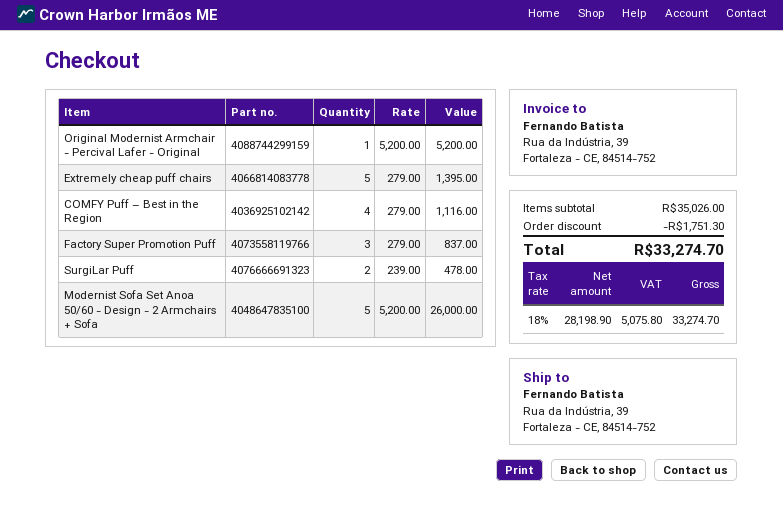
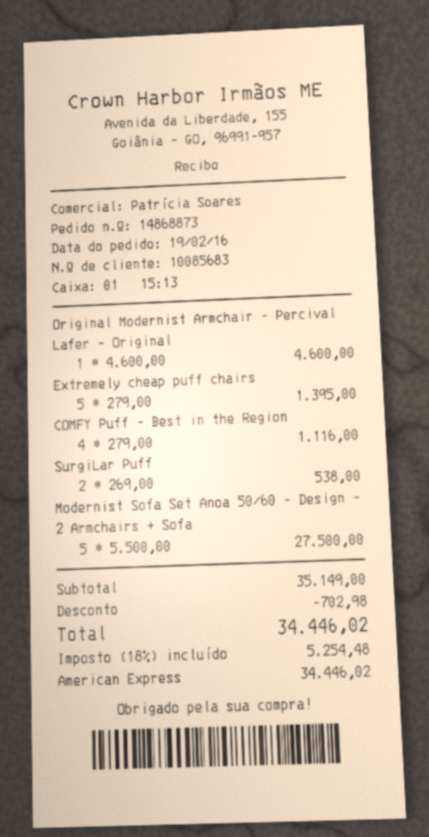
Original Modernist Armchair - Percival Lafer - Original: 1 x 5200.00 = 5200.00 -> 1 x 4600.00 = 4600.00
Factory Super Promotion Puff: 3 x 279.00 = 837.00 -> none
SurgiLar Puff: 2 x 239.00 = 478.00 -> 2 x 269.00 = 538.00
Modernist Sofa Set Anoa 50/60 - Design - 2 Armchairs + Sofa: 5 x 5200.00 = 26000.00 -> 5 x 5500.00 = 27500.00
subtotal: 35026.00 -> 35149.00
discount: 1751.30 -> 702.98
tax: 18% = 5075.80 -> 18% = 5254.48
total: 33274.70 -> 34446.02

